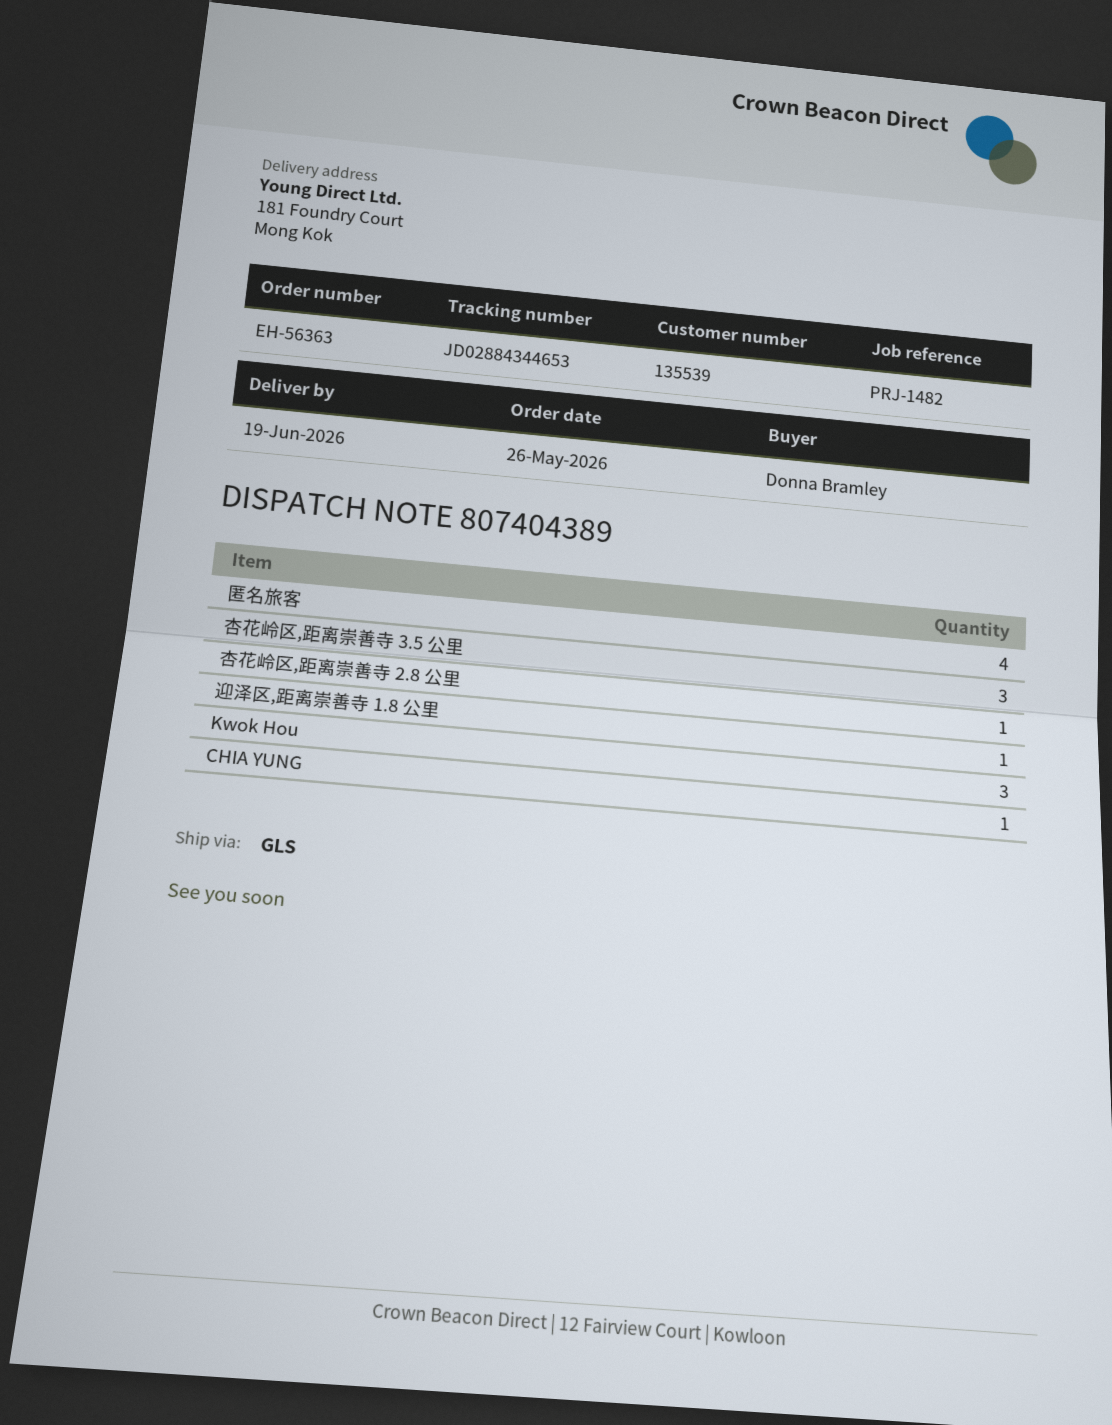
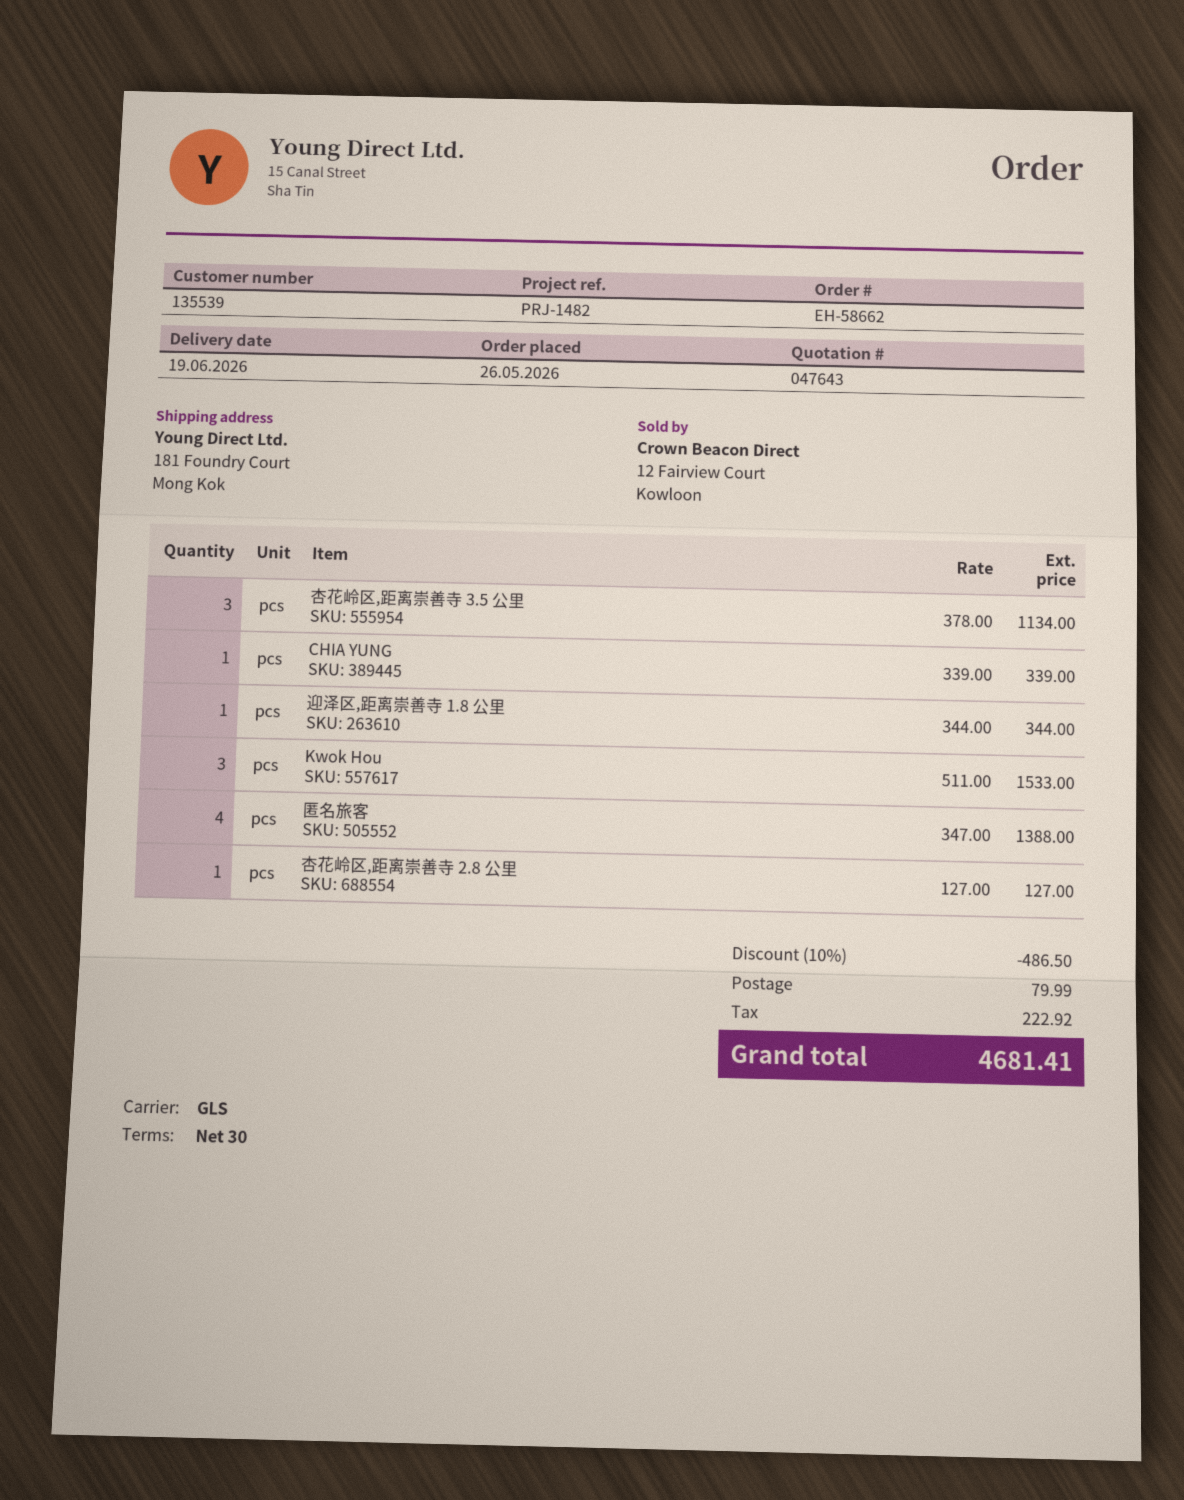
order number: EH-56363 -> EH-58662

